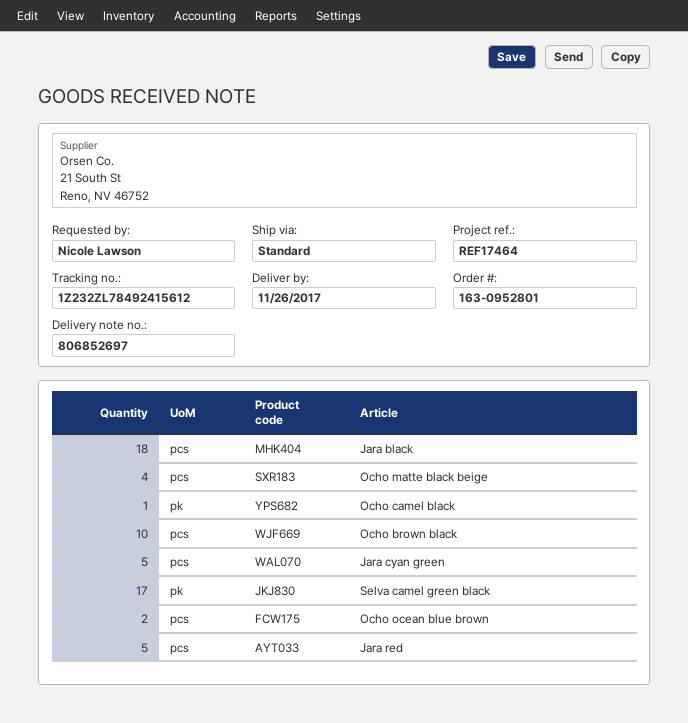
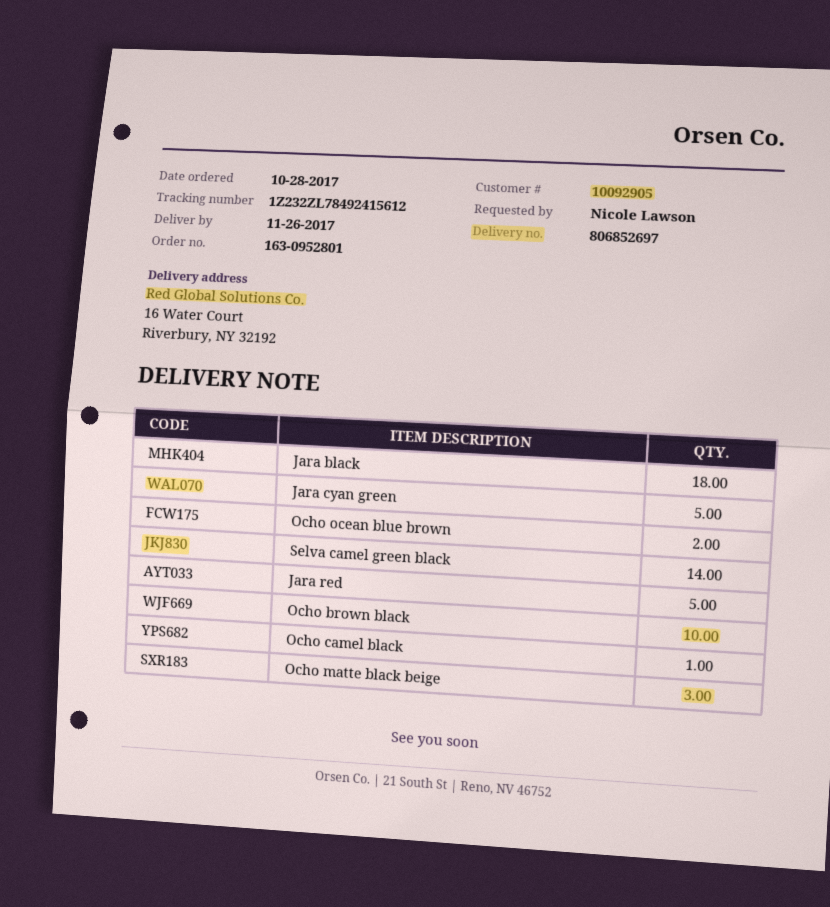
Ocho matte black beige: 4 -> 3
Selva camel green black: 17 -> 14

